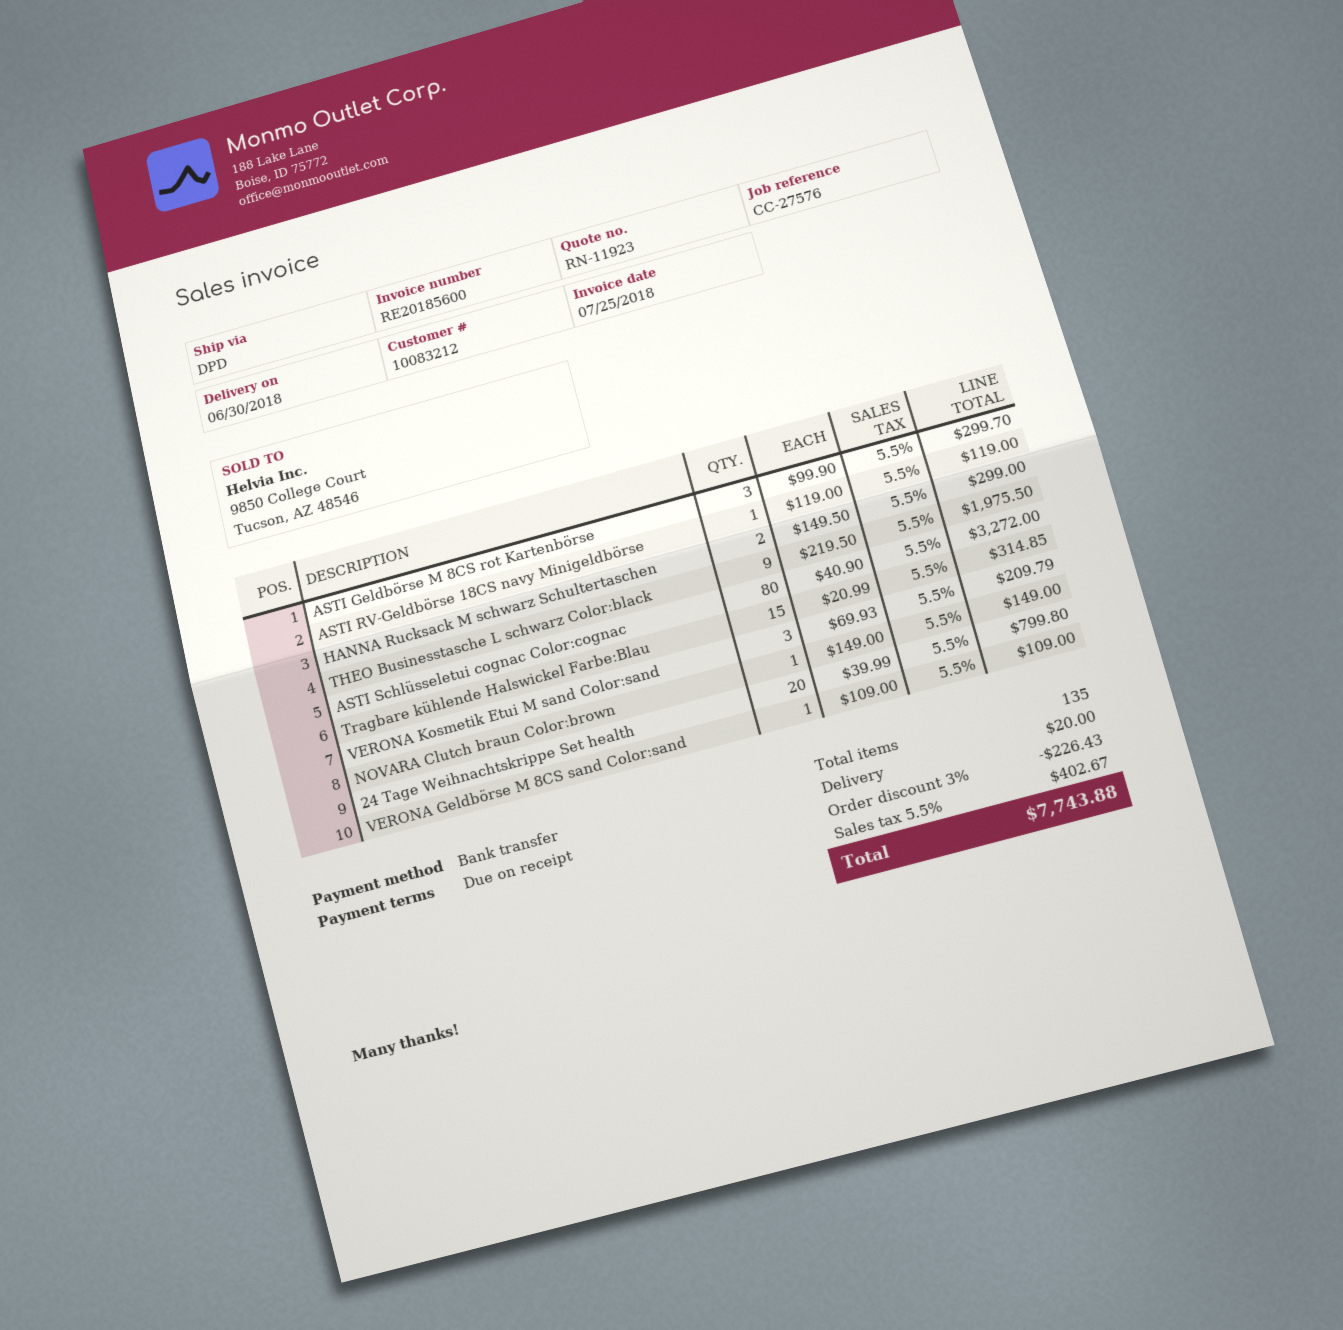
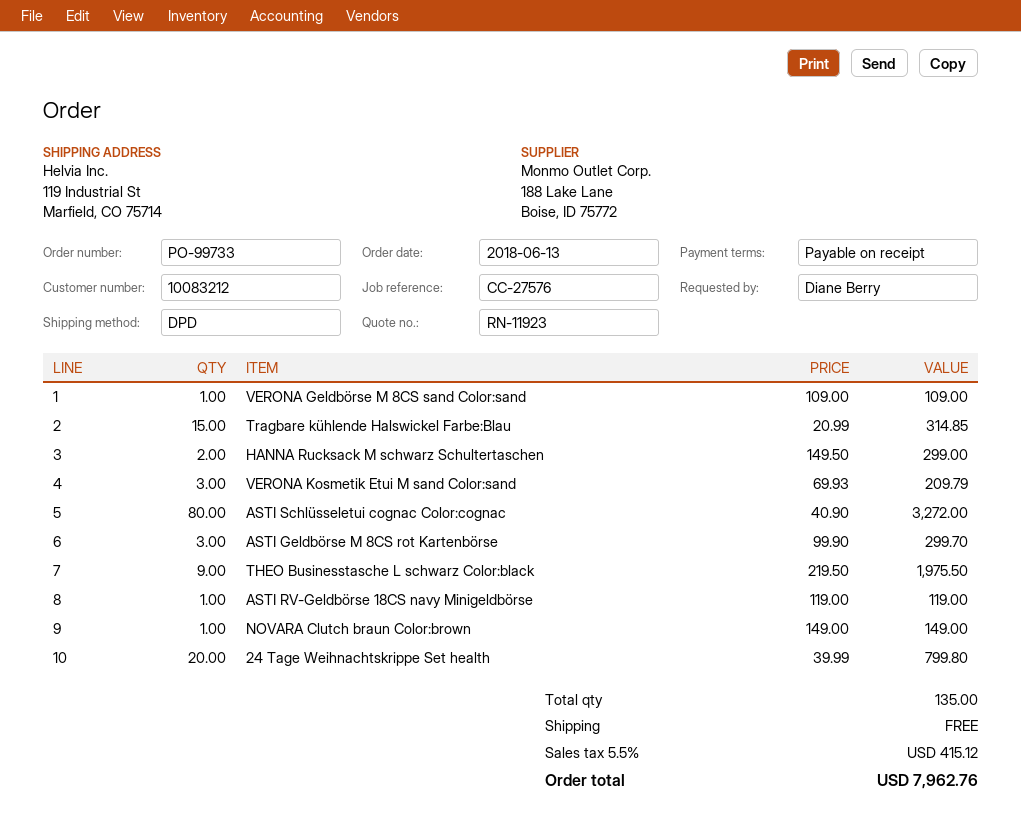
discount: 3% = 226.43 -> none
shipping: 20.00 -> 0.00
tax: 5.5% = 402.67 -> 5.5% = 415.12
total: 7743.88 -> 7962.76

